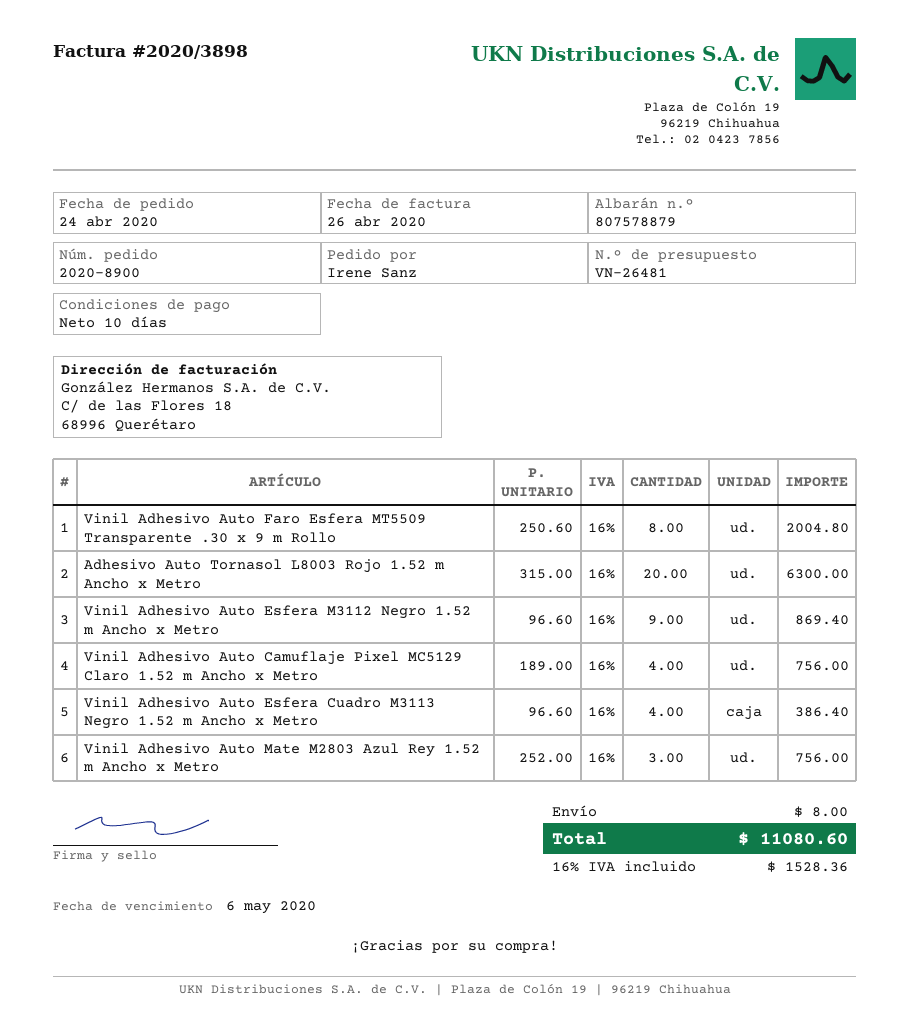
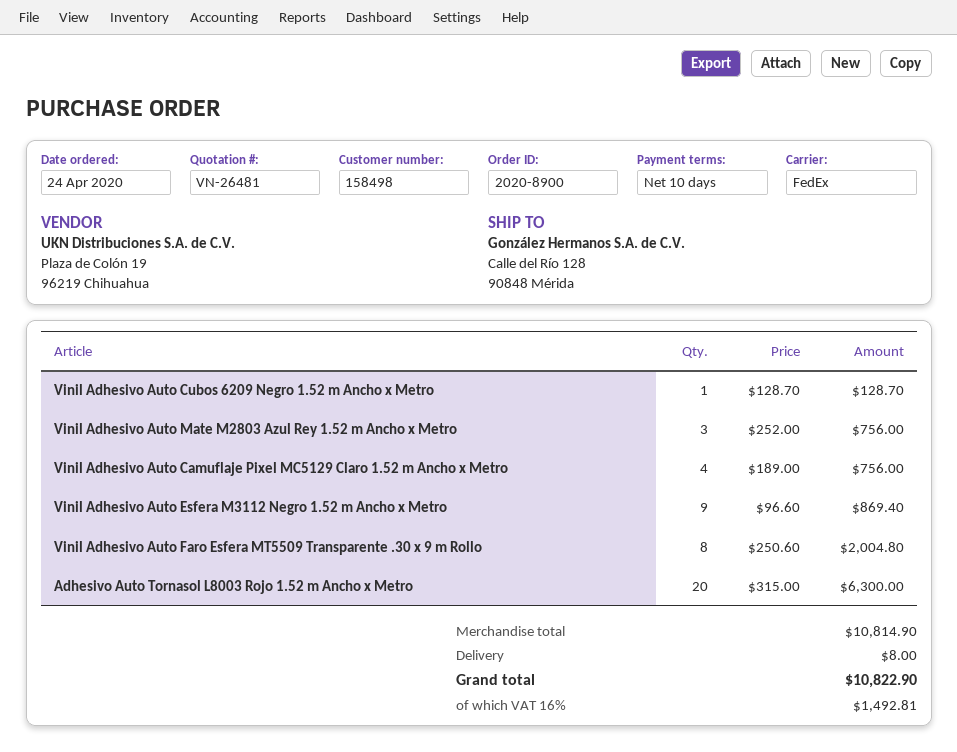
Vinil Adhesivo Auto Esfera Cuadro M3113 Negro 1.52 m Ancho x Metro: 4 x 96.60 = 386.40 -> none
Vinil Adhesivo Auto Cubos 6209 Negro 1.52 m Ancho x Metro: none -> 1 x 128.70 = 128.70
tax: 16% = 1528.36 -> 16% = 1492.81
total: 11080.60 -> 10822.90

